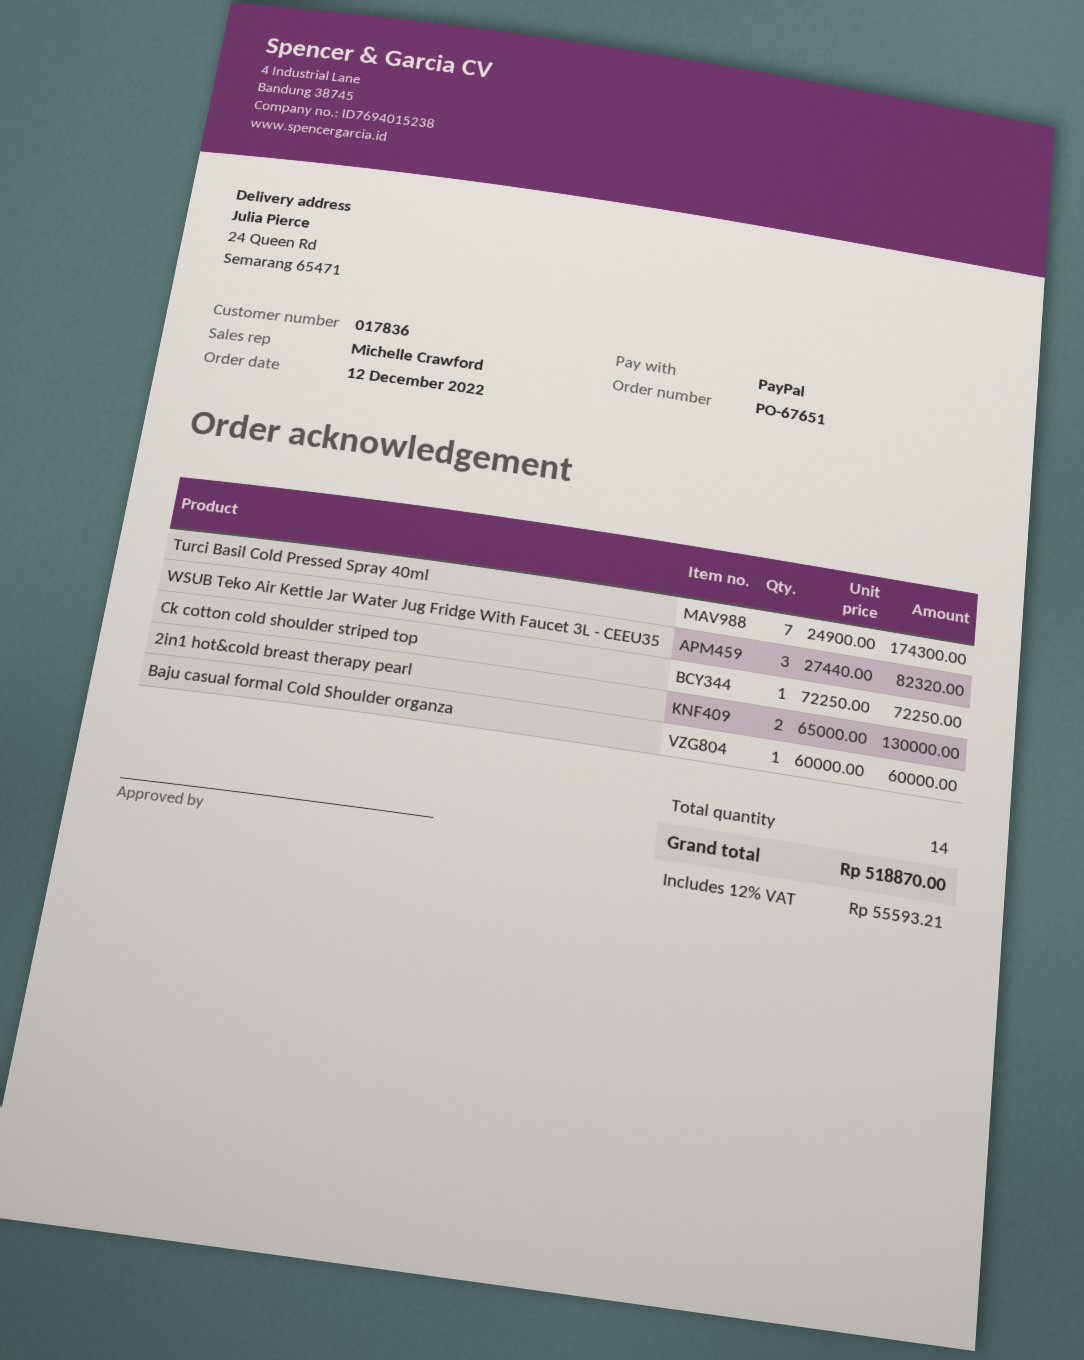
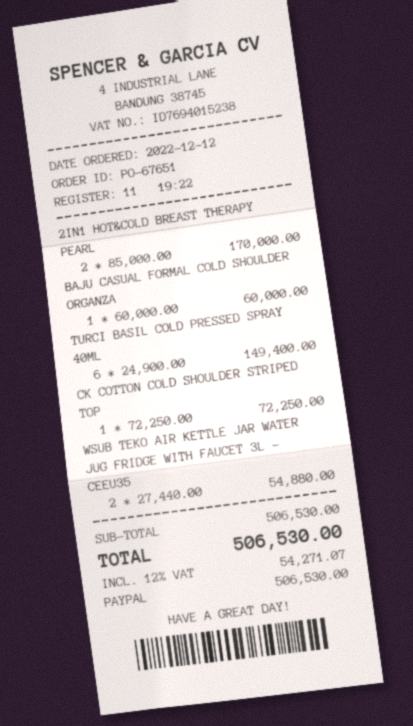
Turci Basil Cold Pressed Spray 40ml: 7 x 24900.00 = 174300.00 -> 6 x 24900.00 = 149400.00
WSUB Teko Air Kettle Jar Water Jug Fridge With Faucet 3L - CEEU35: 3 x 27440.00 = 82320.00 -> 2 x 27440.00 = 54880.00
2in1 hot&cold breast therapy pearl: 2 x 65000.00 = 130000.00 -> 2 x 85000.00 = 170000.00
tax: 12% = 55593.21 -> 12% = 54271.07
total: 518870.00 -> 506530.00

